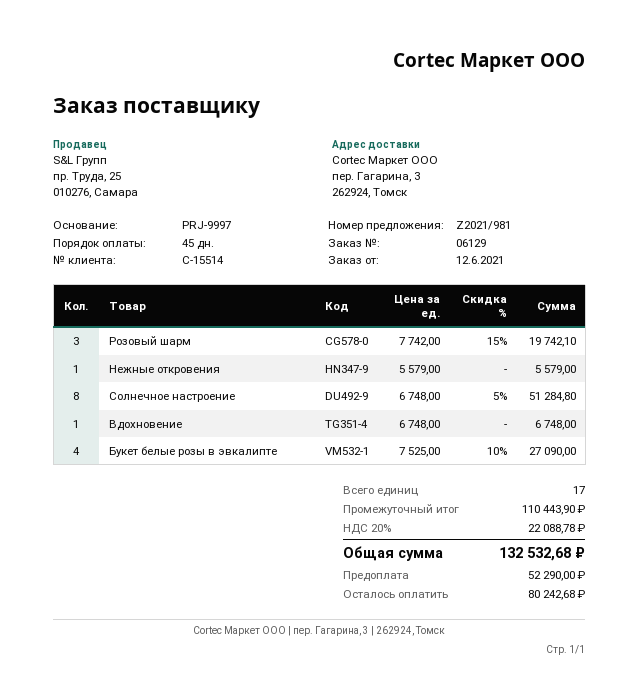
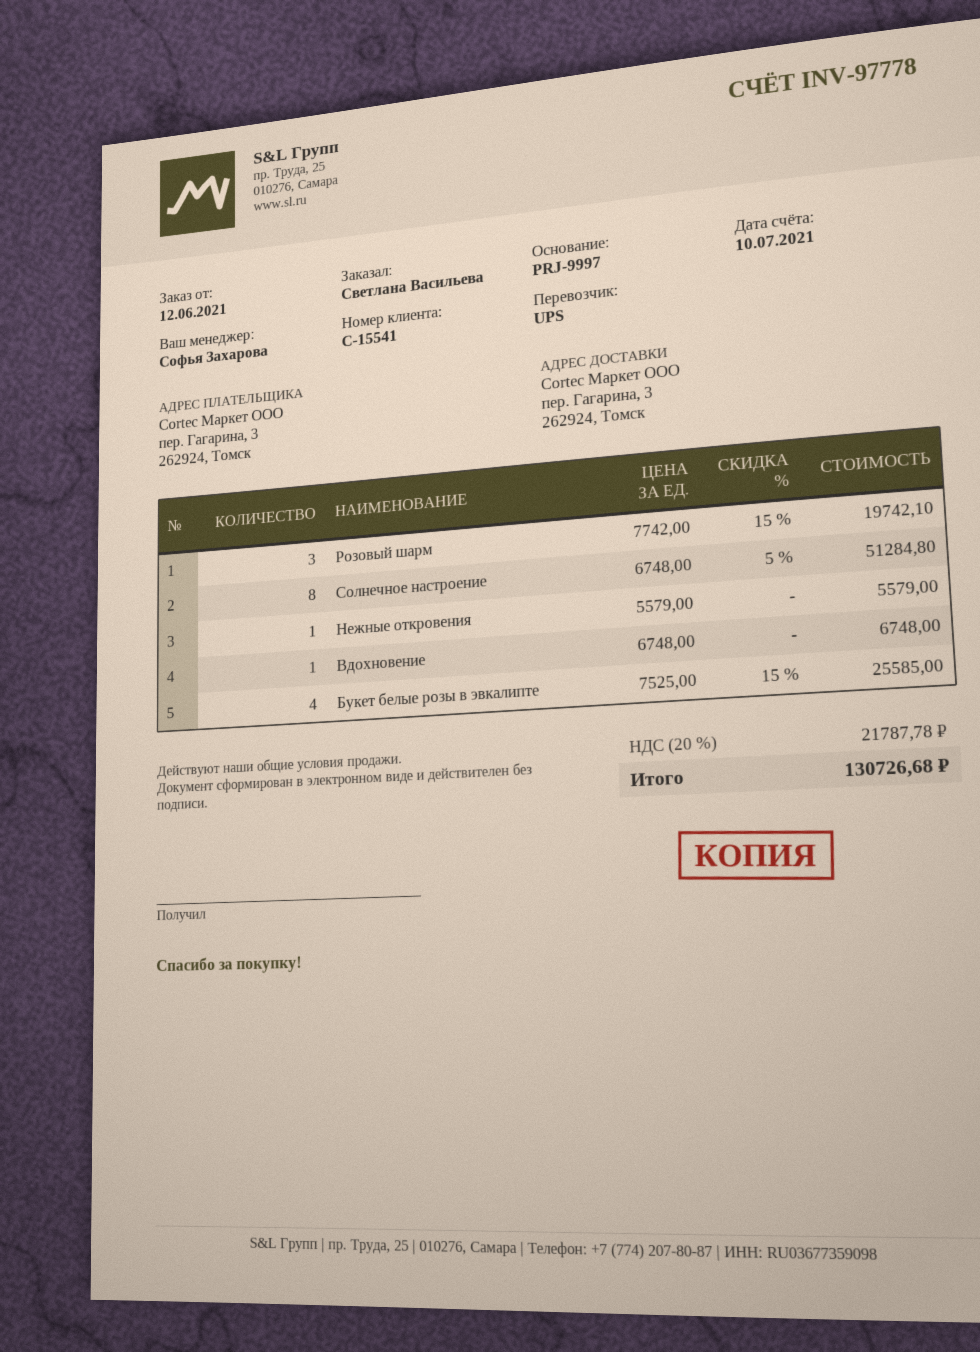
customer number: C-15514 -> C-15541
Букет белые розы в эвкалипте: 4 x 7525.00 - 10% = 27090.00 -> 4 x 7525.00 - 15% = 25585.00
tax: 20% = 22088.78 -> 20% = 21787.78
total: 132532.68 -> 130726.68

